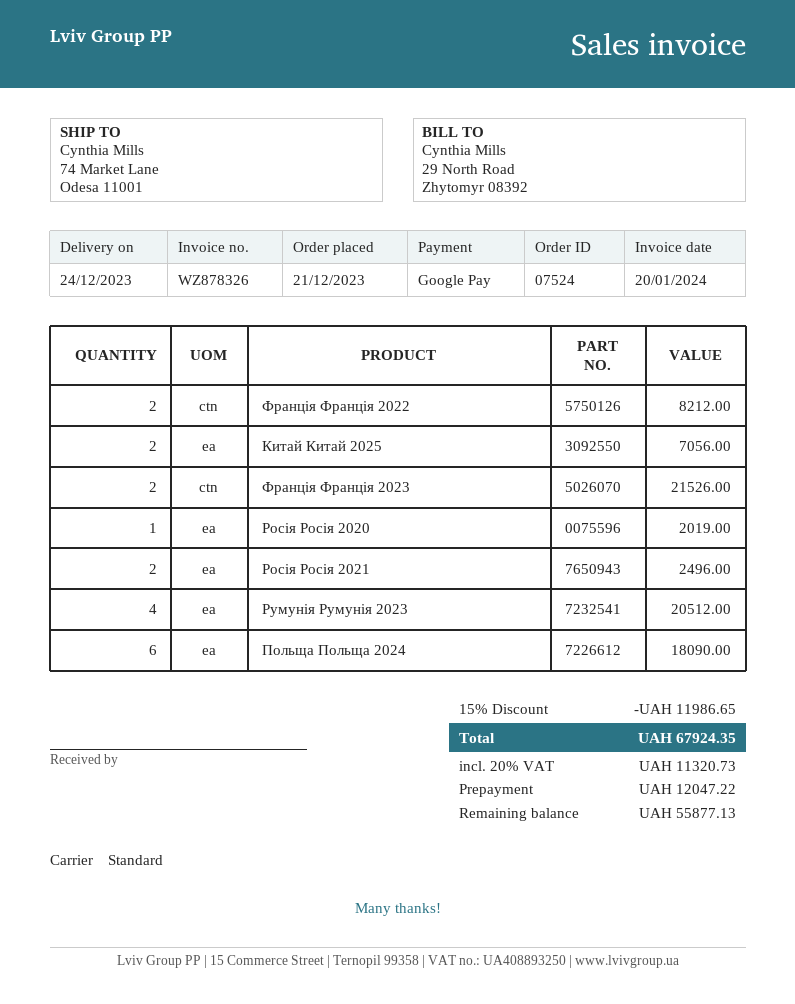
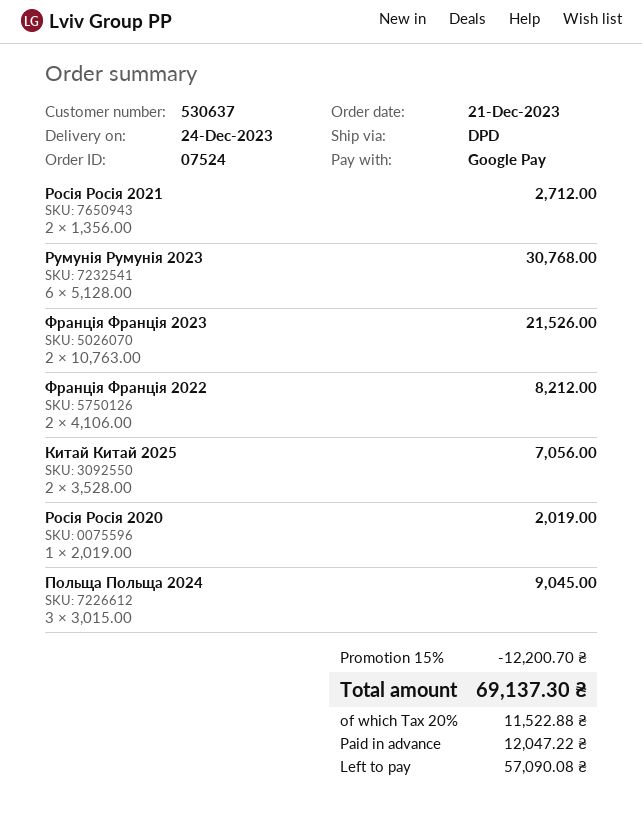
shipping method: standard -> DPD
Росія Росія 2021: 2 for 2496.00 -> 2 for 2712.00
Румунія Румунія 2023: 4 for 20512.00 -> 6 for 30768.00
Польща Польща 2024: 6 for 18090.00 -> 3 for 9045.00
discount: 15% = 11986.65 -> 15% = 12200.70
tax: 20% = 11320.73 -> 20% = 11522.88
total: 67924.35 -> 69137.30
balance: 55877.13 -> 57090.08

